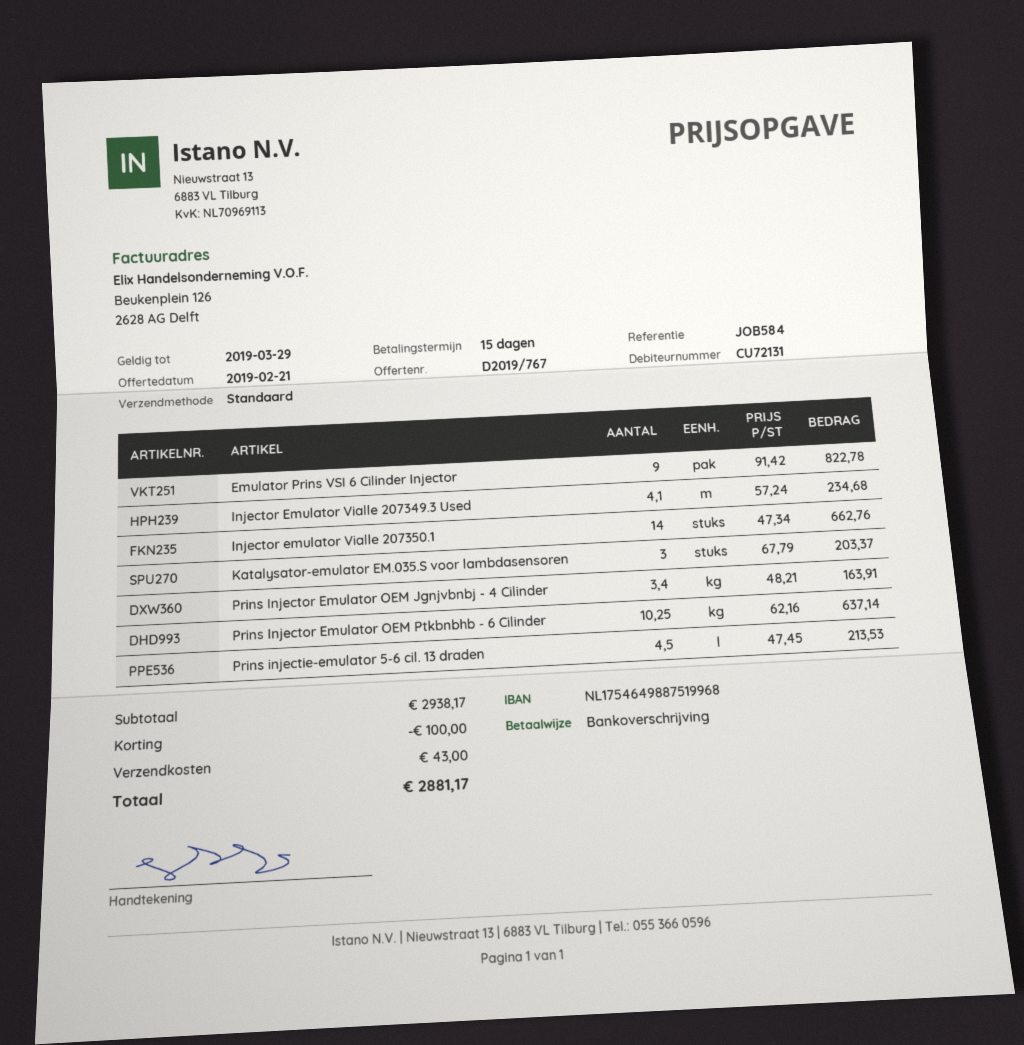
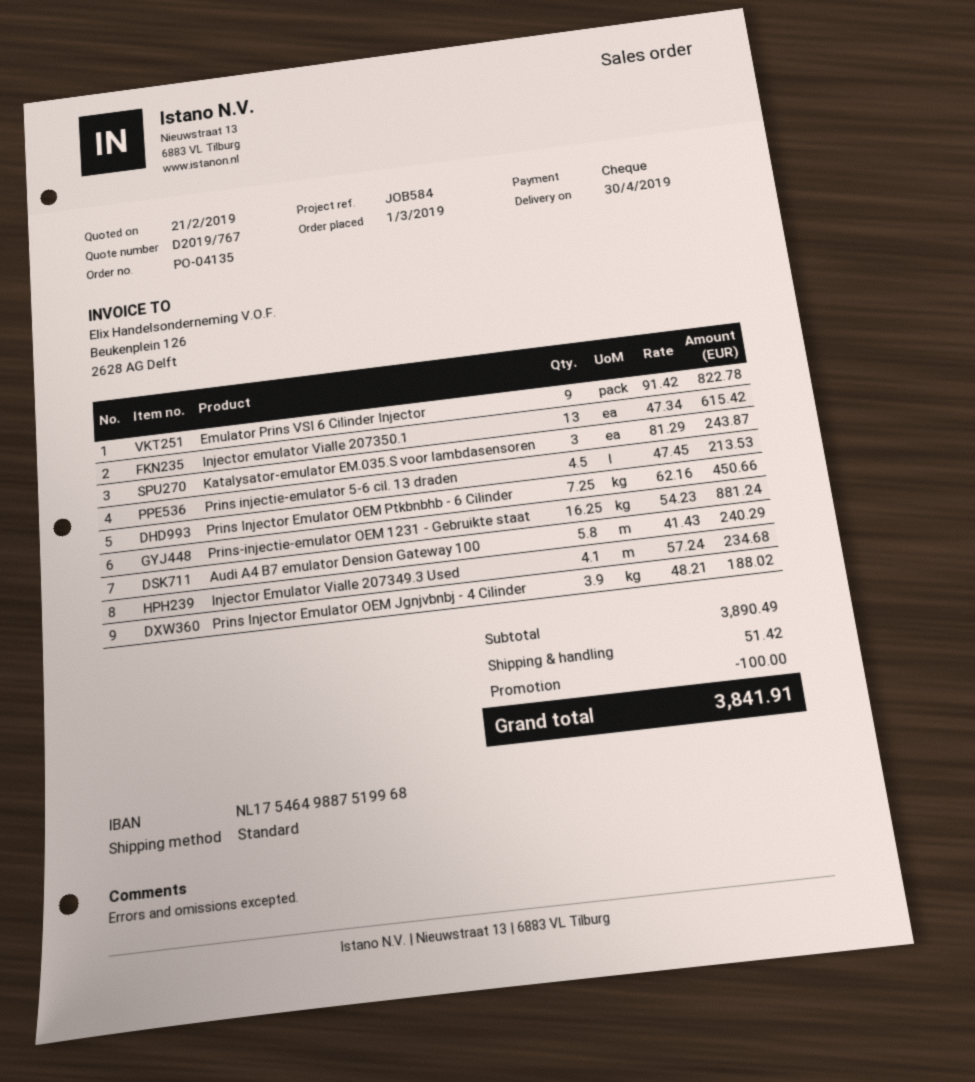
payment method: bank transfer -> cheque
Injector emulator Vialle 207350.1: 14 x 47.34 = 662.76 -> 13 x 47.34 = 615.42
Katalysator-emulator EM.035.S voor lambdasensoren: 3 x 67.79 = 203.37 -> 3 x 81.29 = 243.87
Prins Injector Emulator OEM Jgnjvbnbj - 4 Cilinder: 3.4 x 48.21 = 163.91 -> 3.9 x 48.21 = 188.02
Prins Injector Emulator OEM Ptkbnbhb - 6 Cilinder: 10.25 x 62.16 = 637.14 -> 7.25 x 62.16 = 450.66
Prins-injectie-emulator OEM 1231 - Gebruikte staat: none -> 16.25 x 54.23 = 881.24
Audi A4 B7 emulator Dension Gateway 100: none -> 5.8 x 41.43 = 240.29
subtotal: 2938.17 -> 3890.49
shipping: 43.00 -> 51.42
total: 2881.17 -> 3841.91

